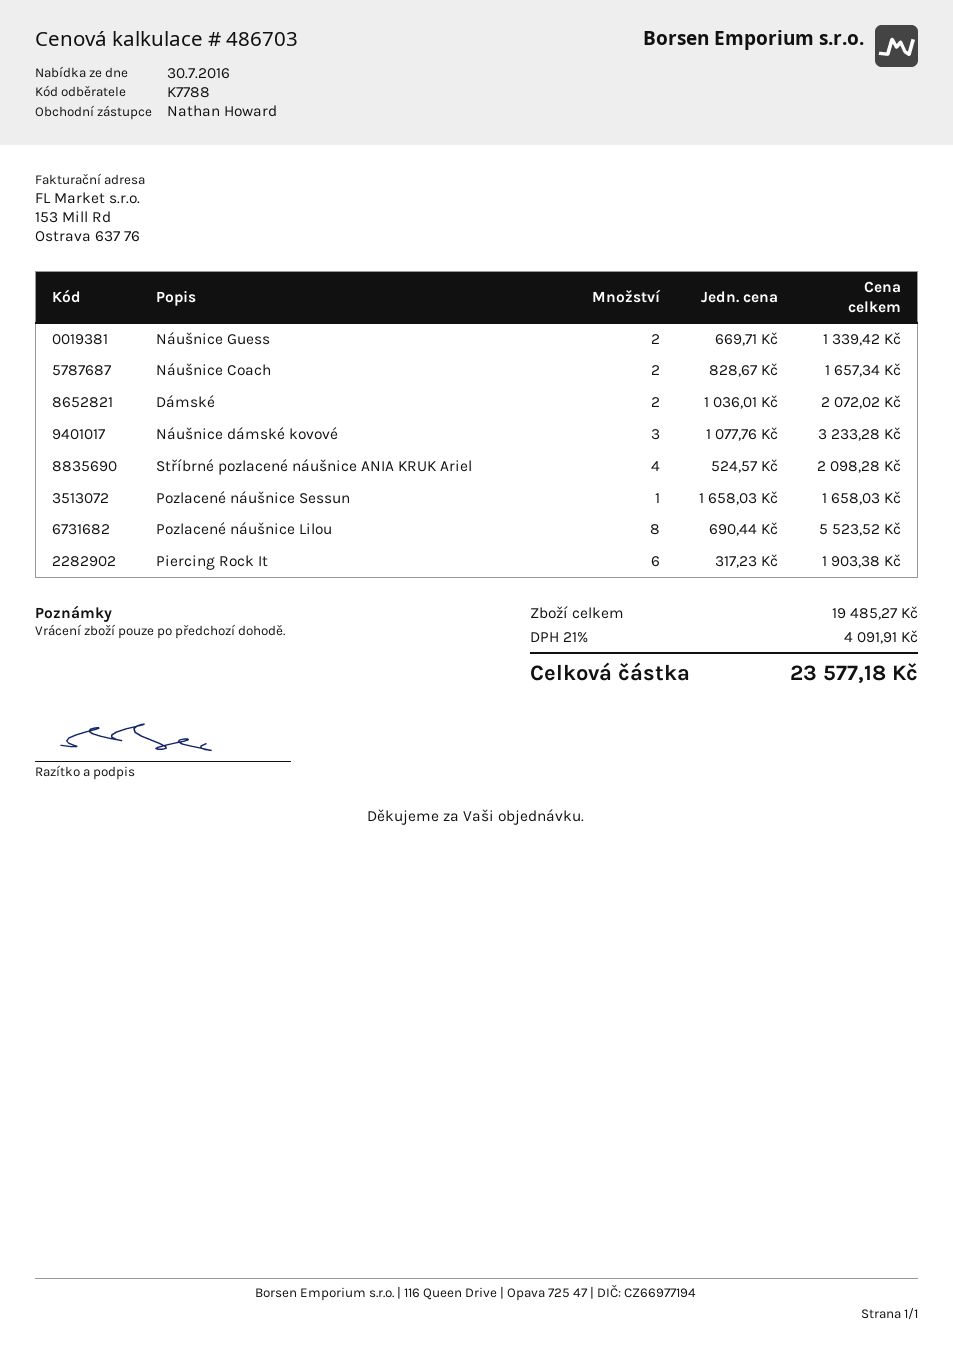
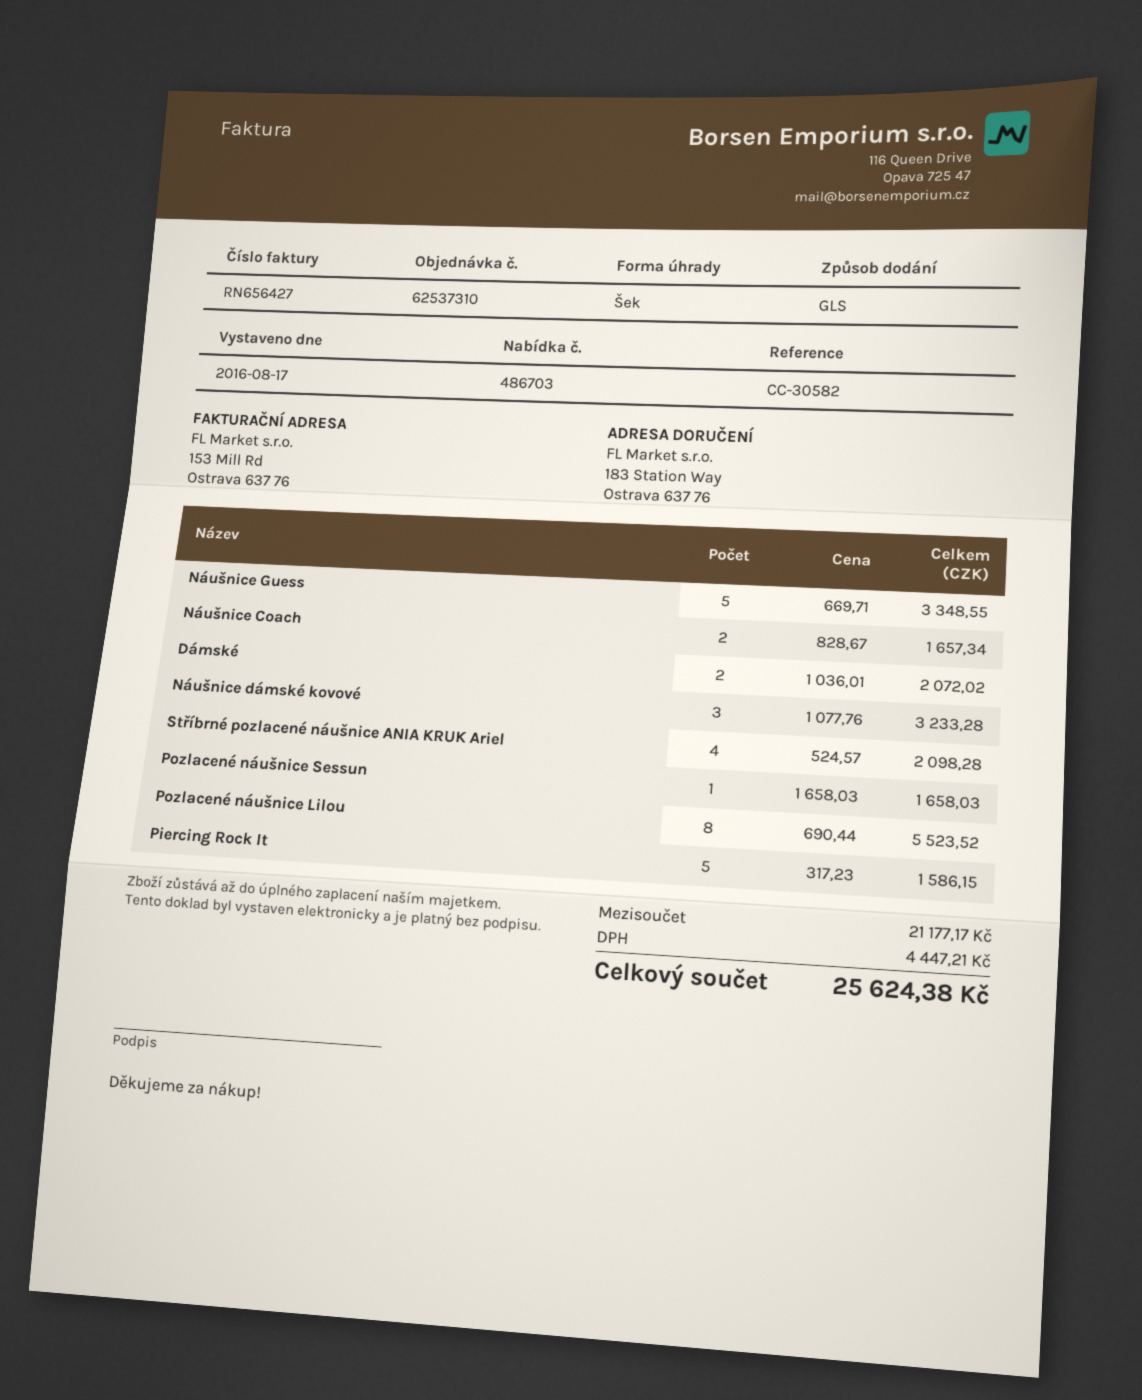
Náušnice Guess: 2 x 669.71 = 1339.42 -> 5 x 669.71 = 3348.55
Piercing Rock It: 6 x 317.23 = 1903.38 -> 5 x 317.23 = 1586.15
subtotal: 19485.27 -> 21177.17
tax: 4091.91 -> 4447.21
total: 23577.18 -> 25624.38

